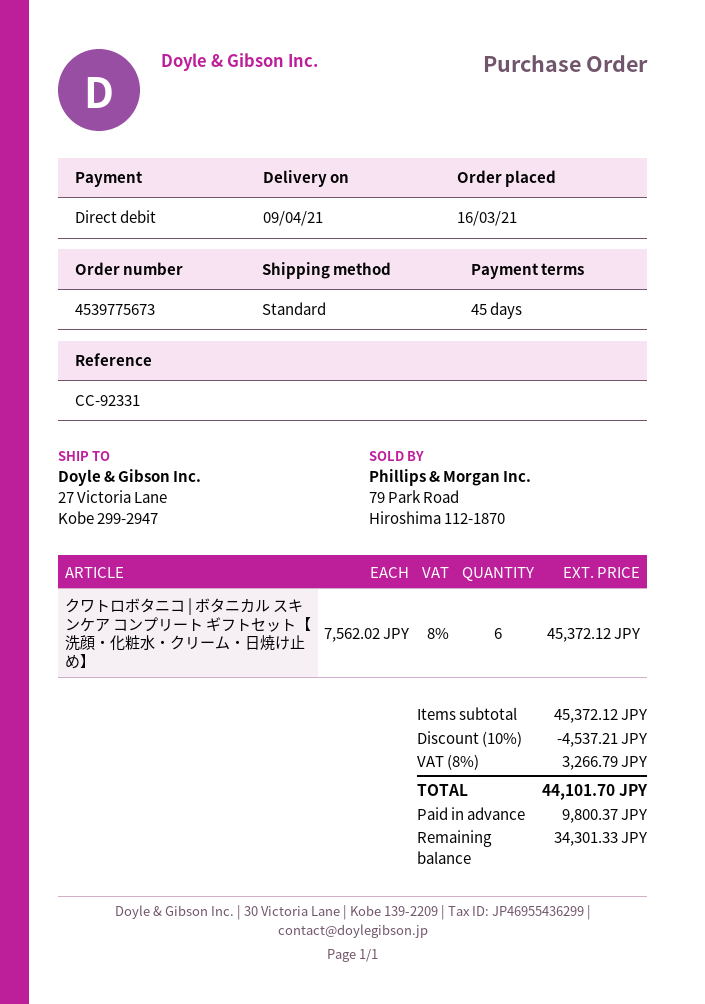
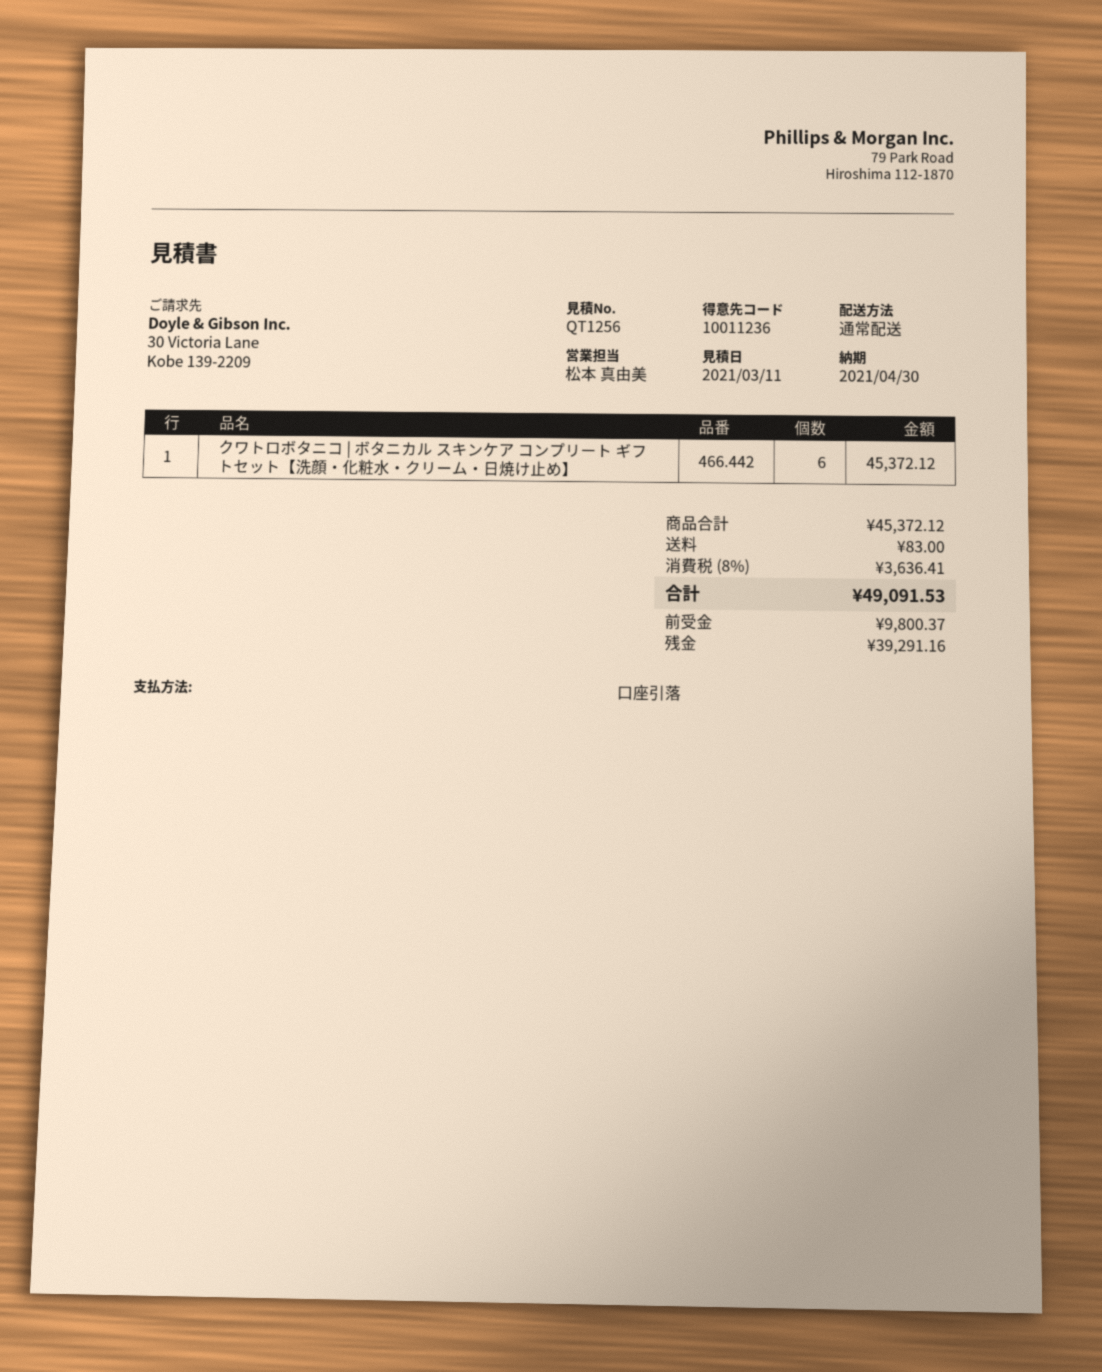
delivery date: 2021-04-09 -> 2021-04-30
discount: 10% = 4537.21 -> none
shipping: none -> 83.00
tax: 8% = 3266.79 -> 8% = 3636.41
total: 44101.70 -> 49091.53
balance: 34301.33 -> 39291.16

